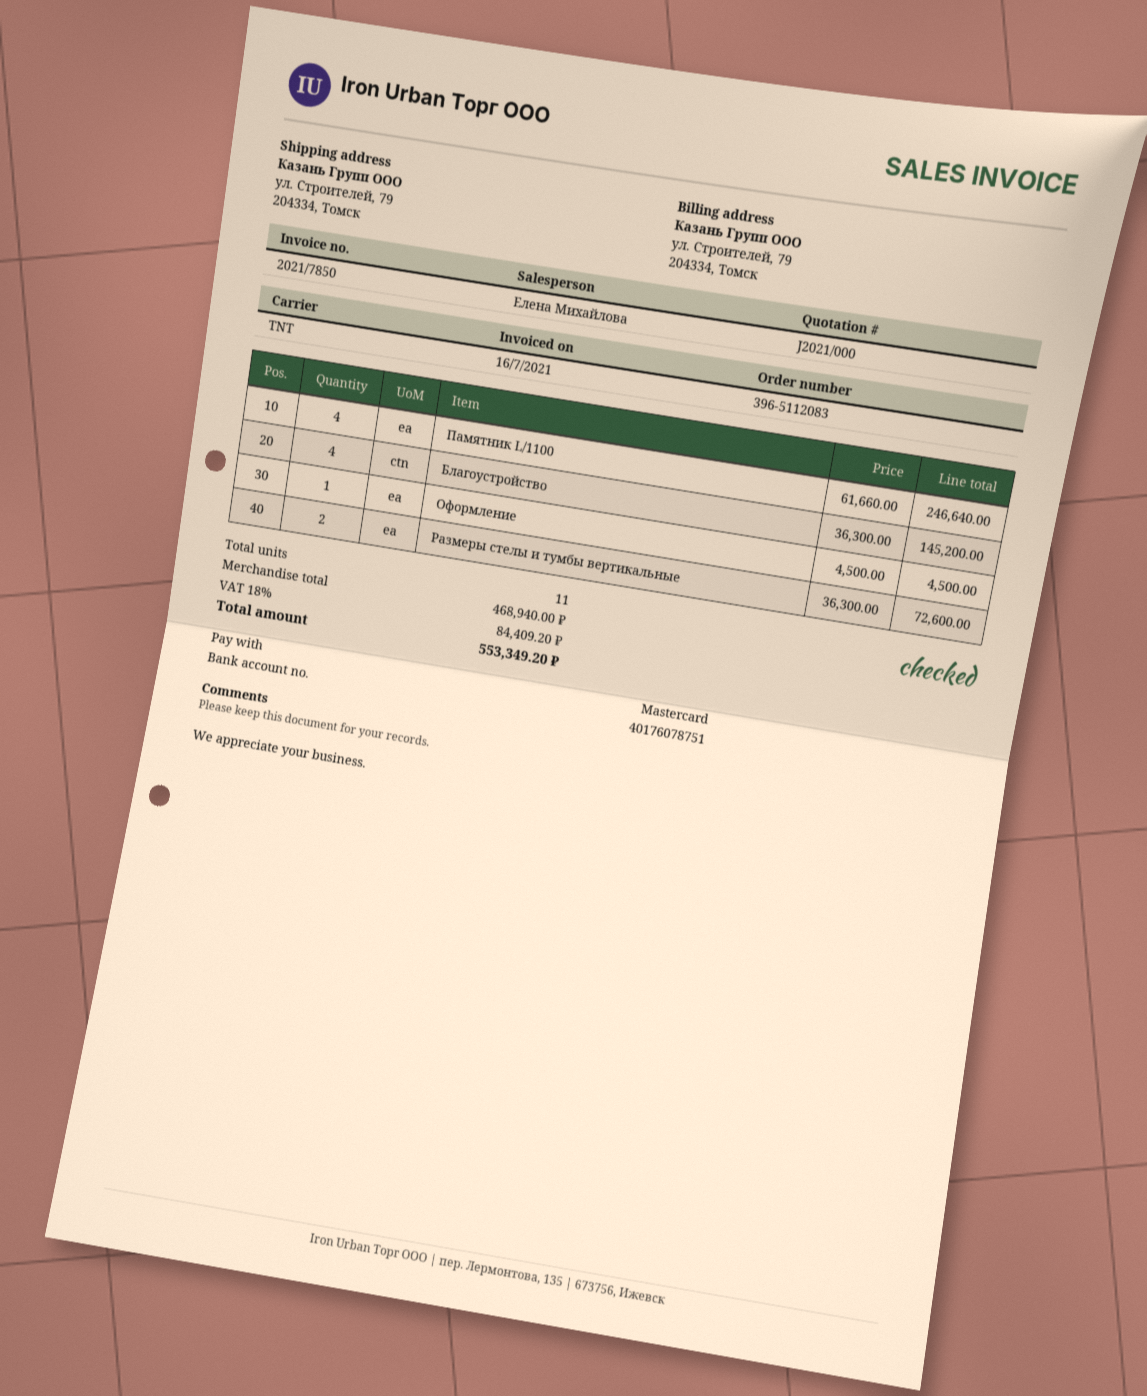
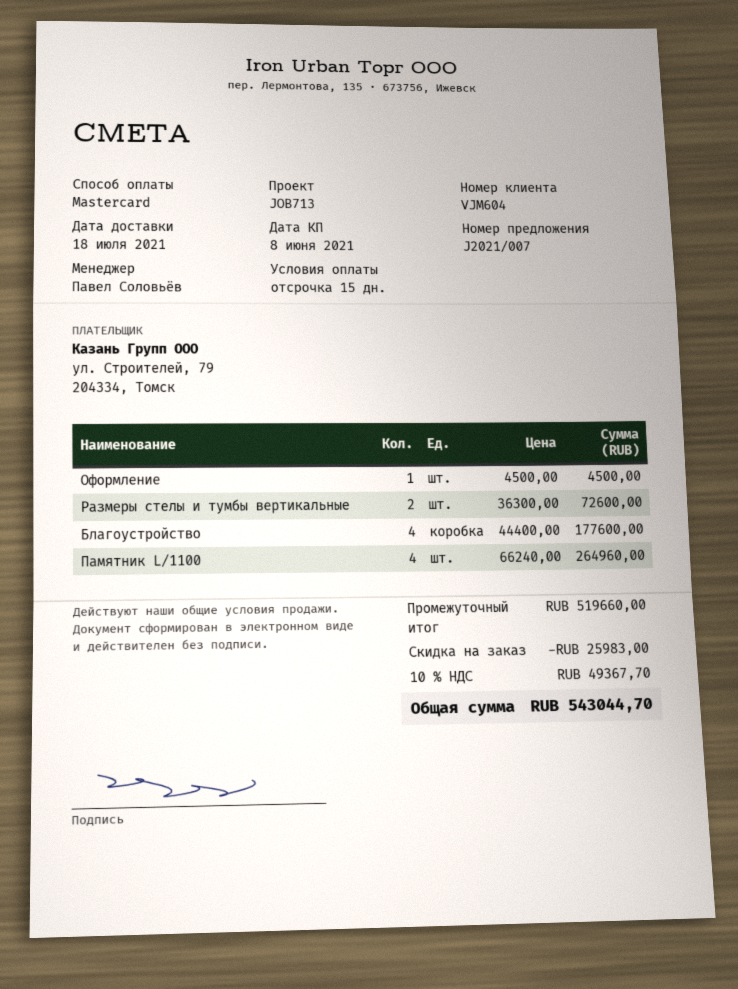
quote number: J2021/000 -> J2021/007
sales rep: Елена Михайлова -> Павел Соловьёв
Памятник L/1100: 4 x 61660.00 = 246640.00 -> 4 x 66240.00 = 264960.00
Благоустройство: 4 x 36300.00 = 145200.00 -> 4 x 44400.00 = 177600.00
subtotal: 468940.00 -> 519660.00
discount: none -> 25983.00
tax: 18% = 84409.20 -> 10% = 49367.70
total: 553349.20 -> 543044.70

